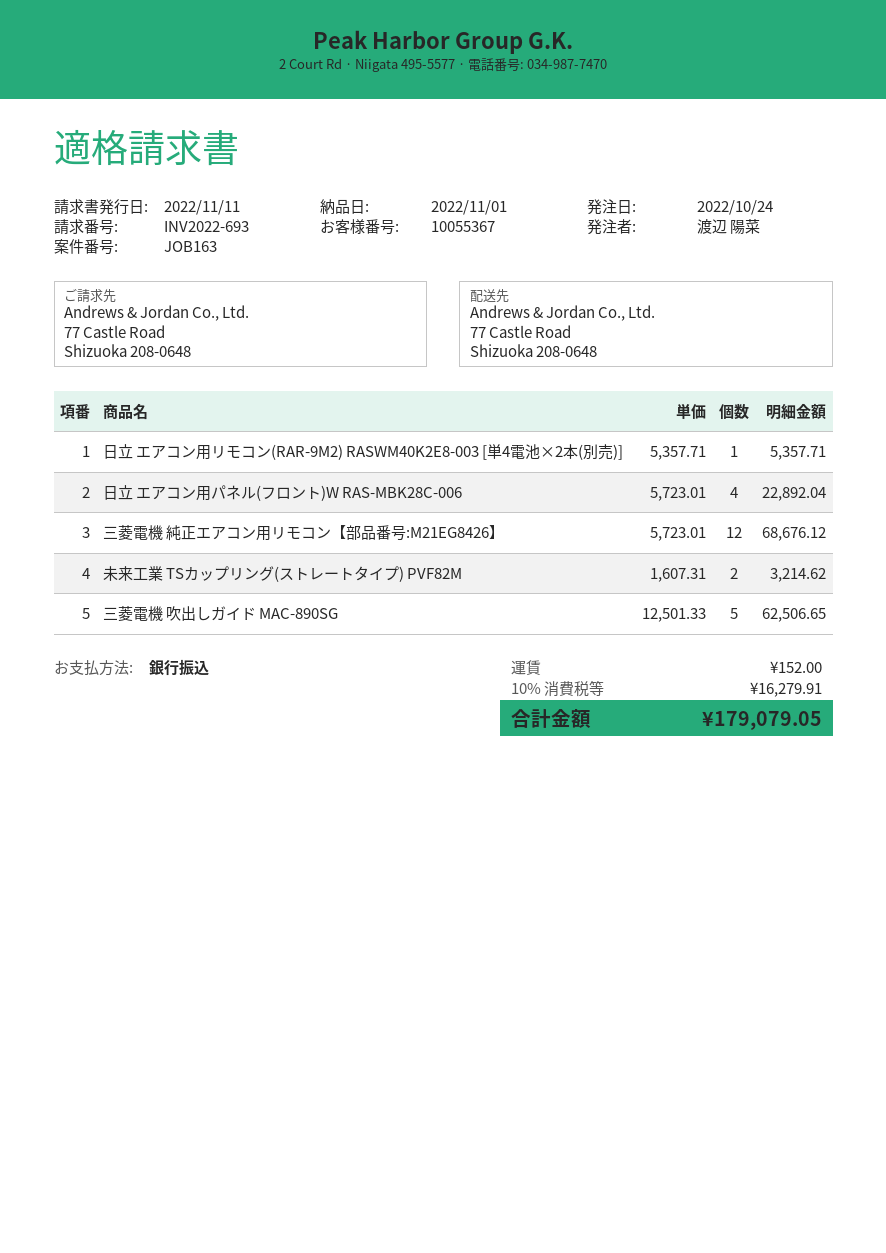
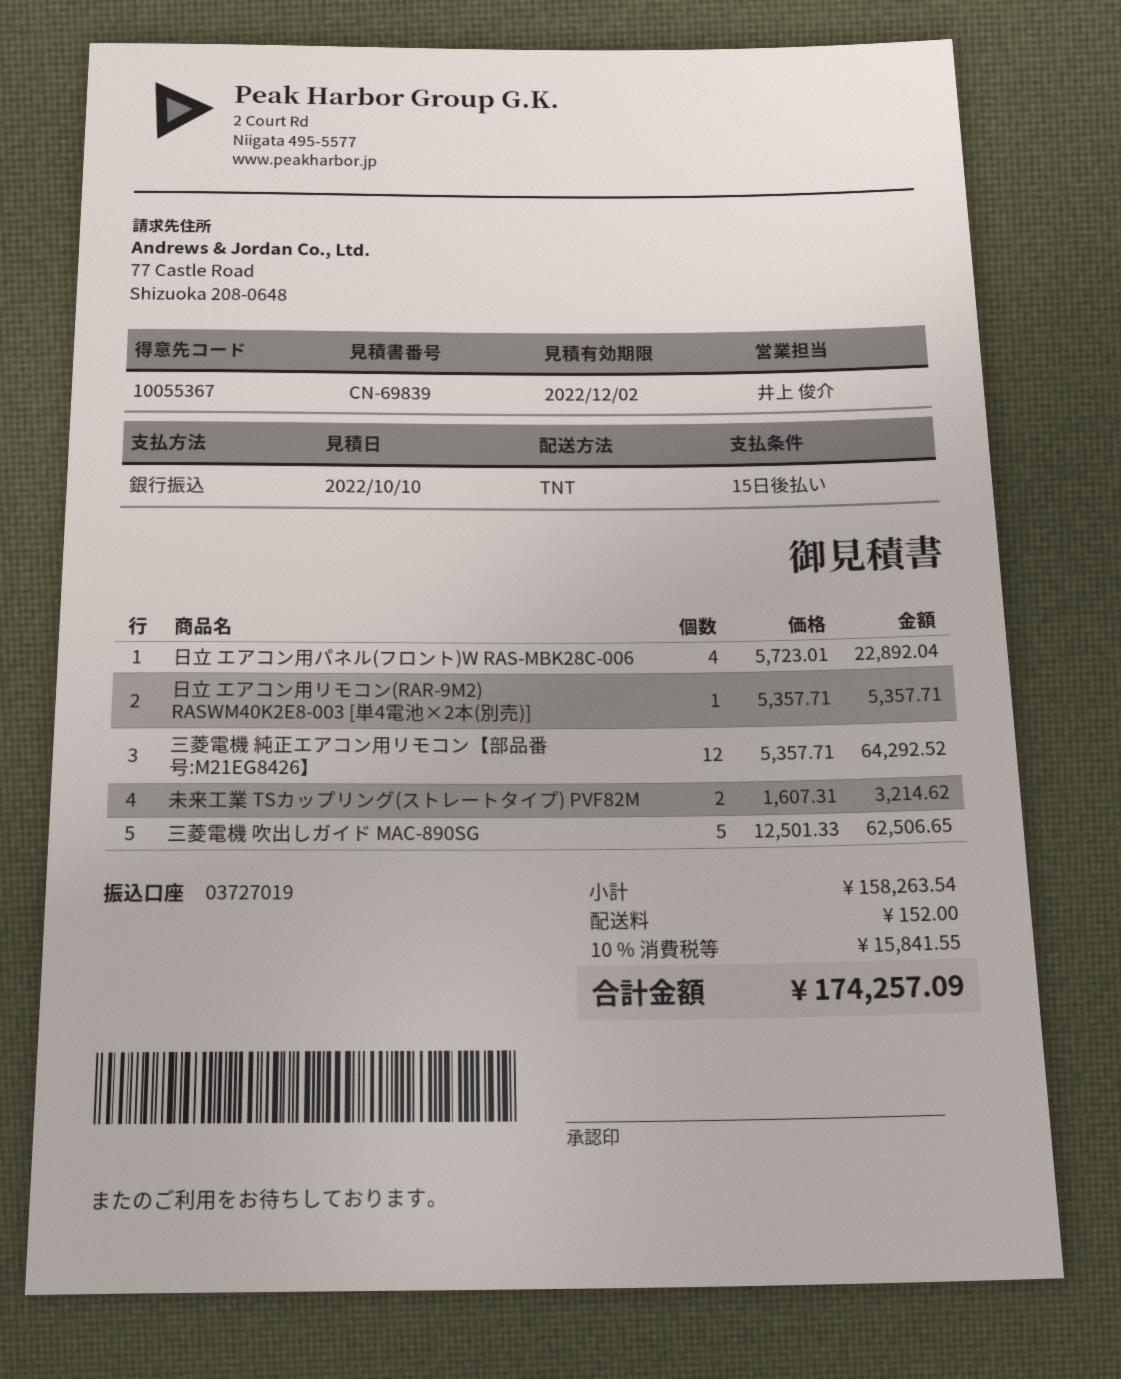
三菱電機 純正エアコン用リモコン【部品番号:M21EG8426】: 12 x 5723.01 = 68676.12 -> 12 x 5357.71 = 64292.52
tax: 10% = 16279.91 -> 10% = 15841.55
total: 179079.05 -> 174257.09

